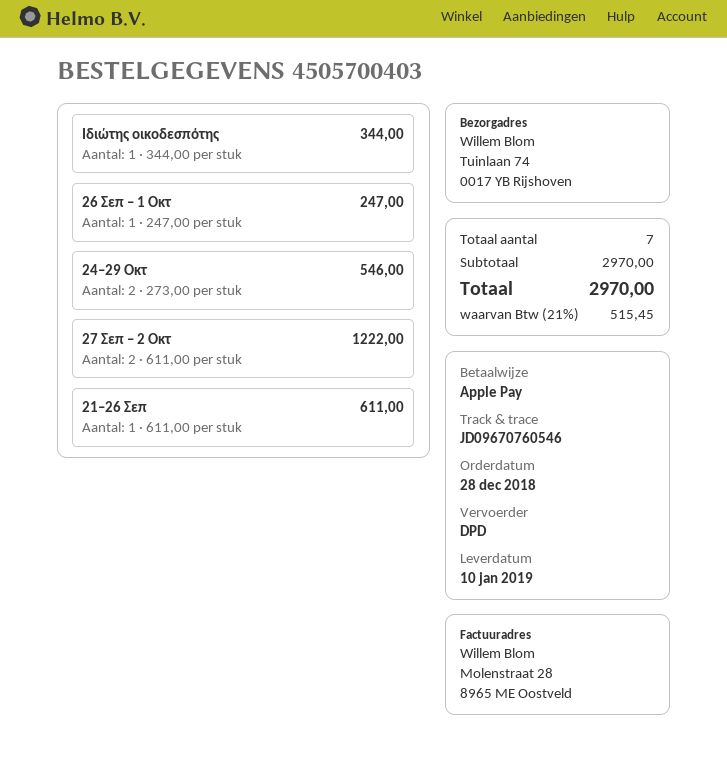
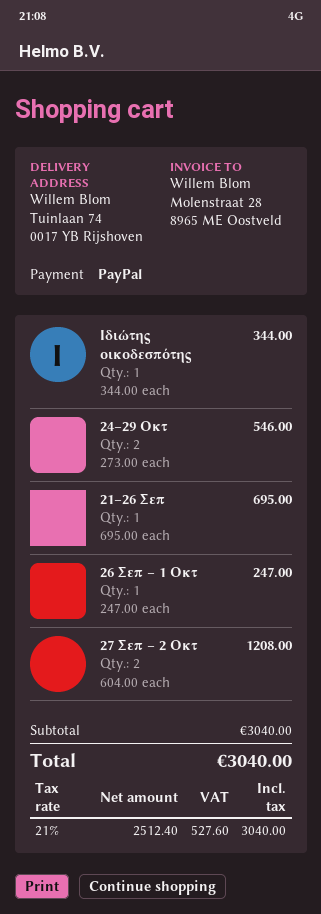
payment method: Apple Pay -> PayPal
27 Σεπ – 2 Οκτ: 2 x 611.00 = 1222.00 -> 2 x 604.00 = 1208.00
21–26 Σεπ: 1 x 611.00 = 611.00 -> 1 x 695.00 = 695.00
subtotal: 2970.00 -> 3040.00
tax: 21% = 515.45 -> 21% = 527.60
total: 2970.00 -> 3040.00

